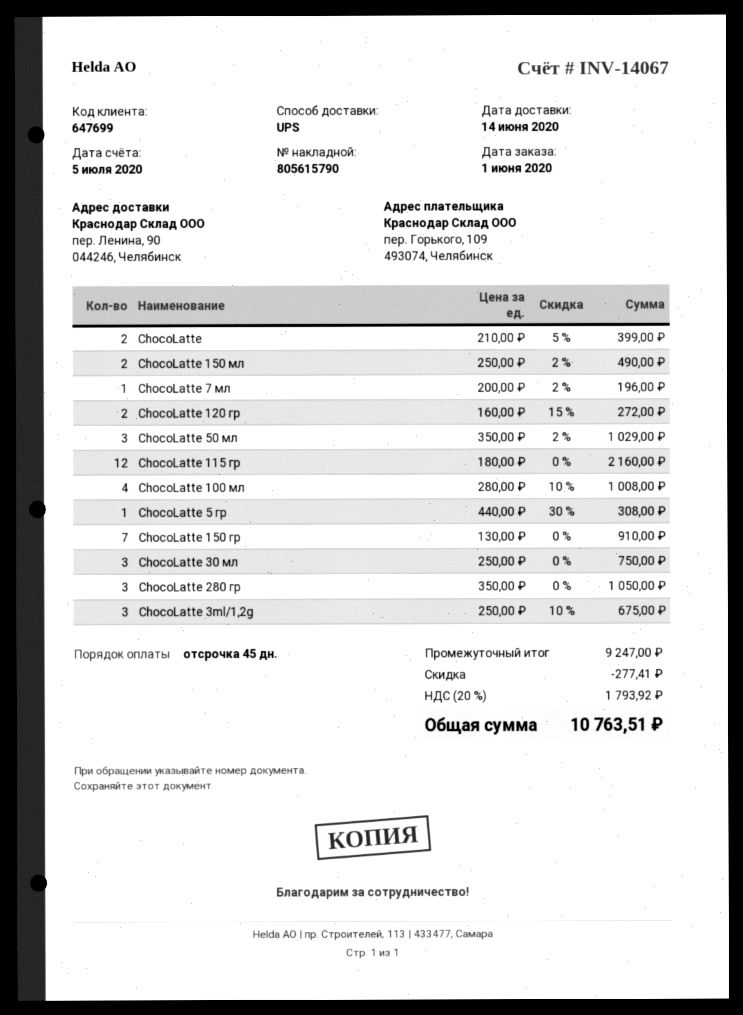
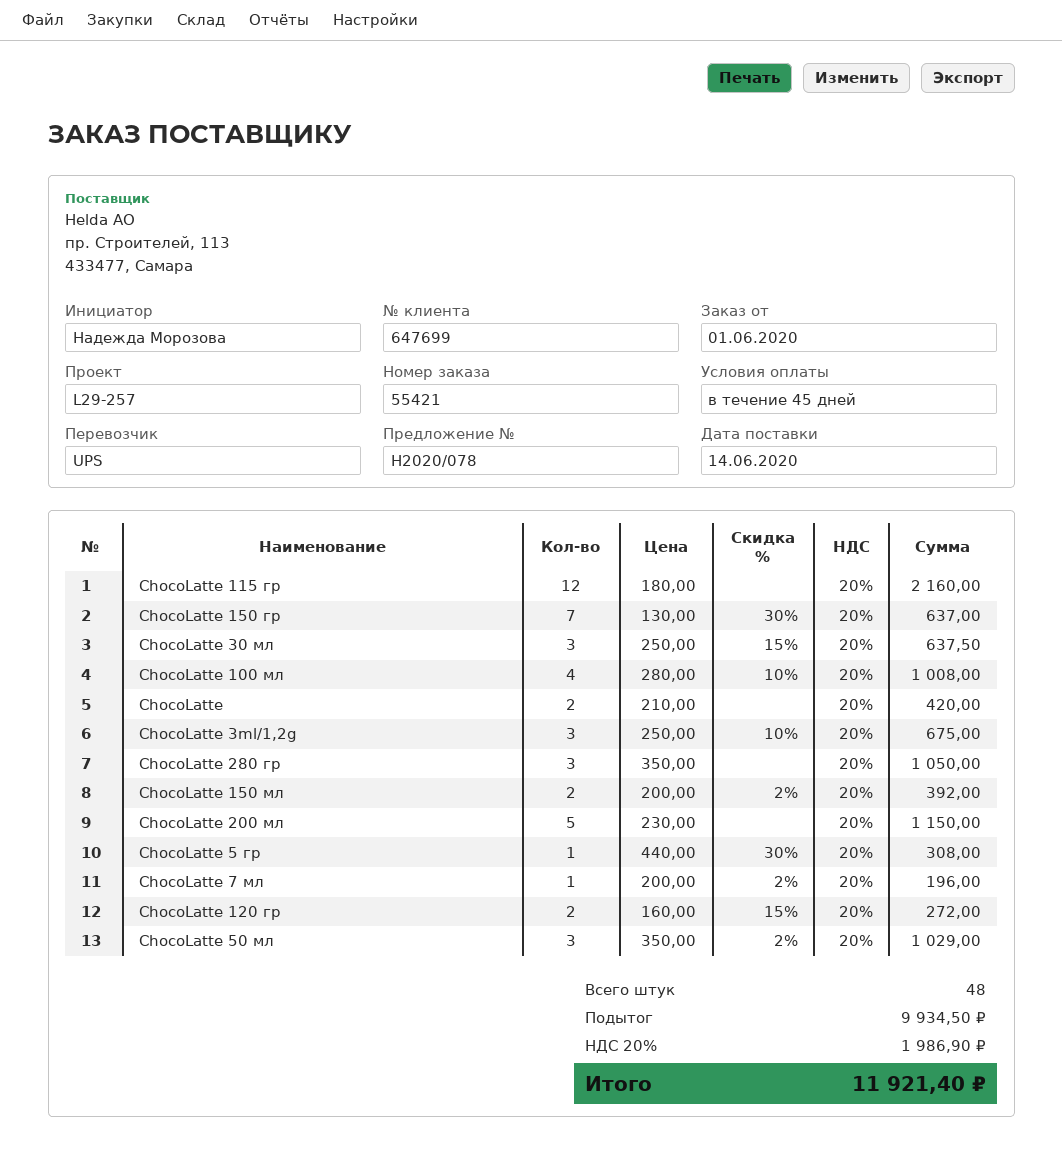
ChocoLatte: 2 x 210.00 - 5% = 399.00 -> 2 x 210.00 = 420.00
ChocoLatte 150 мл: 2 x 250.00 - 2% = 490.00 -> 2 x 200.00 - 2% = 392.00
ChocoLatte 150 гр: 7 x 130.00 = 910.00 -> 7 x 130.00 - 30% = 637.00
ChocoLatte 30 мл: 3 x 250.00 = 750.00 -> 3 x 250.00 - 15% = 637.50
ChocoLatte 200 мл: none -> 5 x 230.00 = 1150.00
subtotal: 9247.00 -> 9934.50
discount: 277.41 -> none
tax: 20% = 1793.92 -> 20% = 1986.90
total: 10763.51 -> 11921.40

